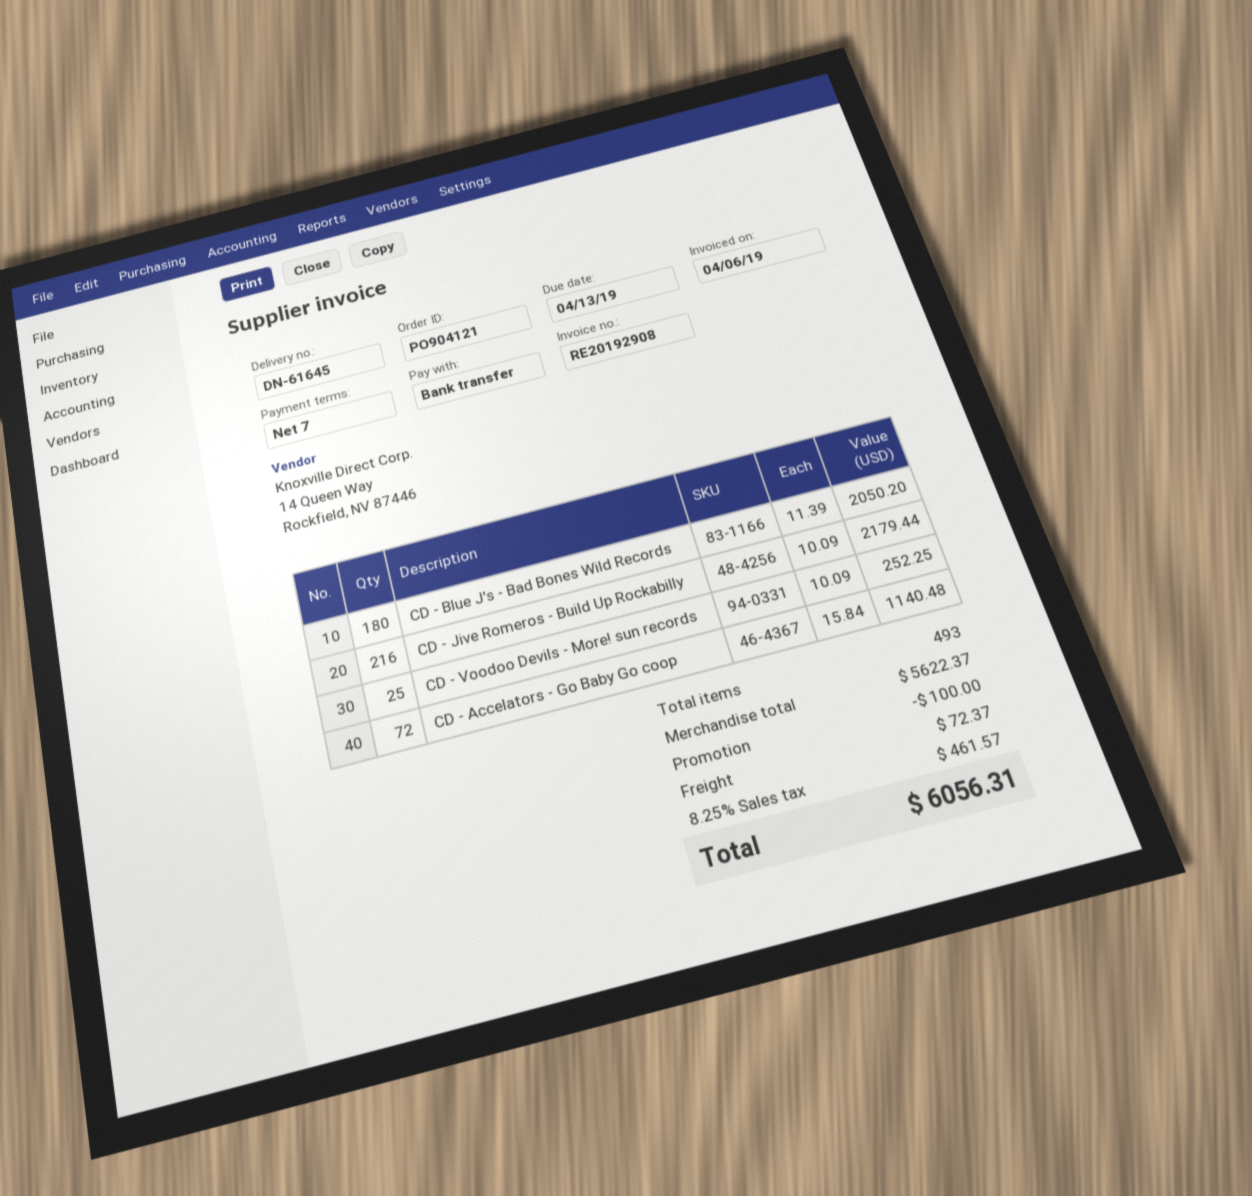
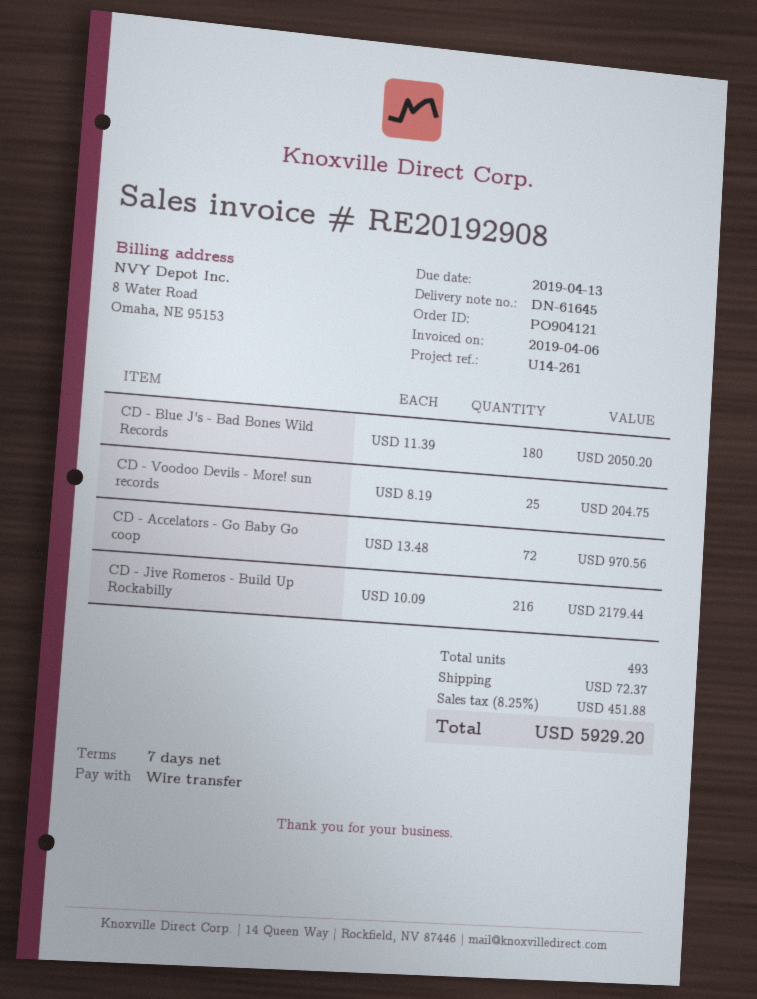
CD - Voodoo Devils - More! sun records: 25 x 10.09 = 252.25 -> 25 x 8.19 = 204.75
CD - Accelators - Go Baby Go coop: 72 x 15.84 = 1140.48 -> 72 x 13.48 = 970.56
discount: 100.00 -> none
tax: 8.25% = 461.57 -> 8.25% = 451.88
total: 6056.31 -> 5929.20

